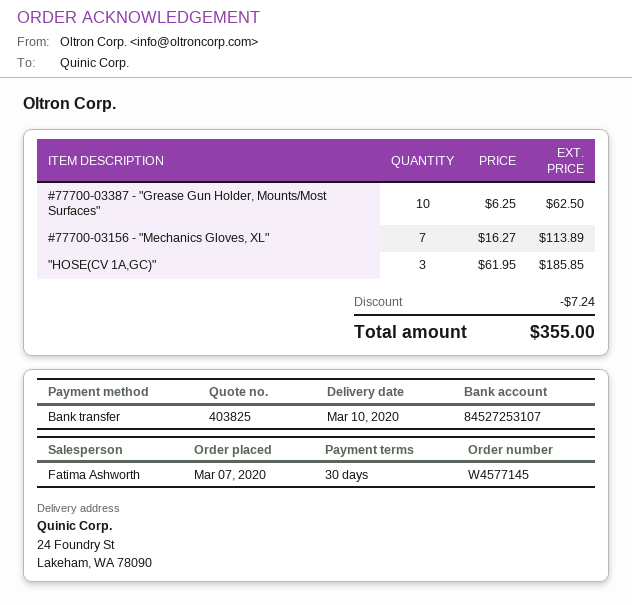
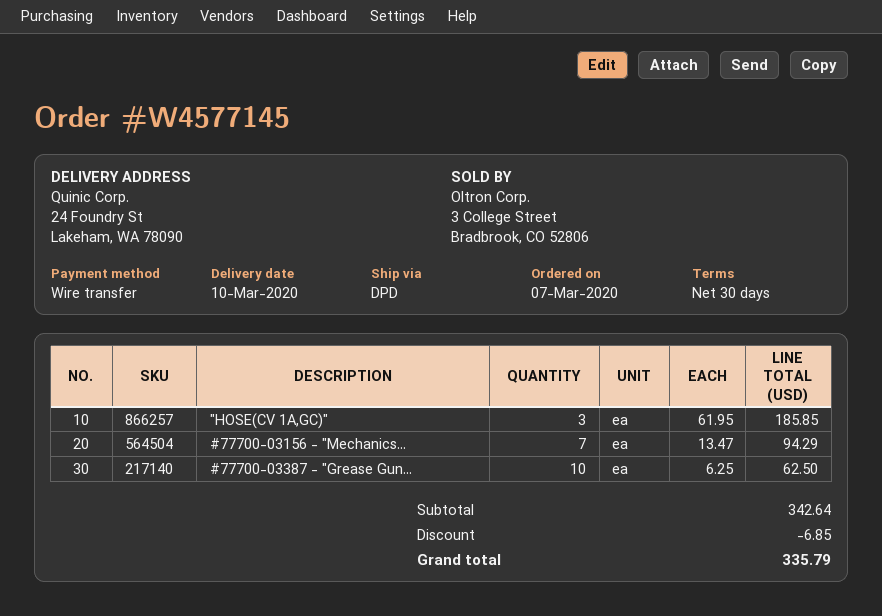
#77700-03156 - "Mechanics Gloves, XL": 7 x 16.27 = 113.89 -> 7 x 13.47 = 94.29
discount: 7.24 -> 6.85
total: 355.00 -> 335.79

